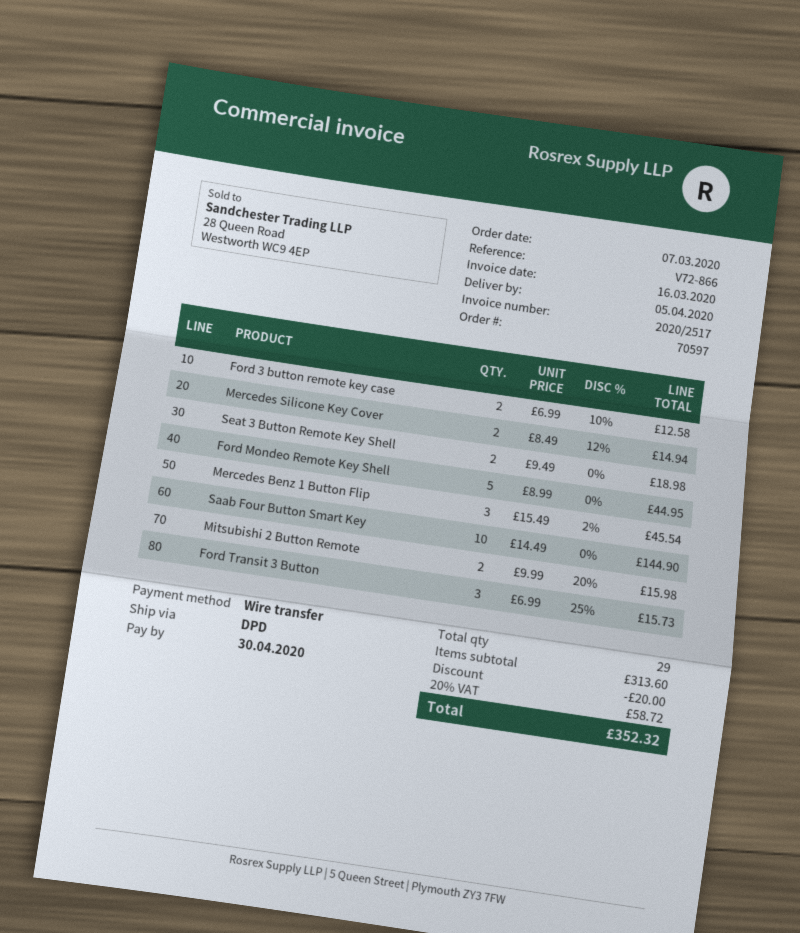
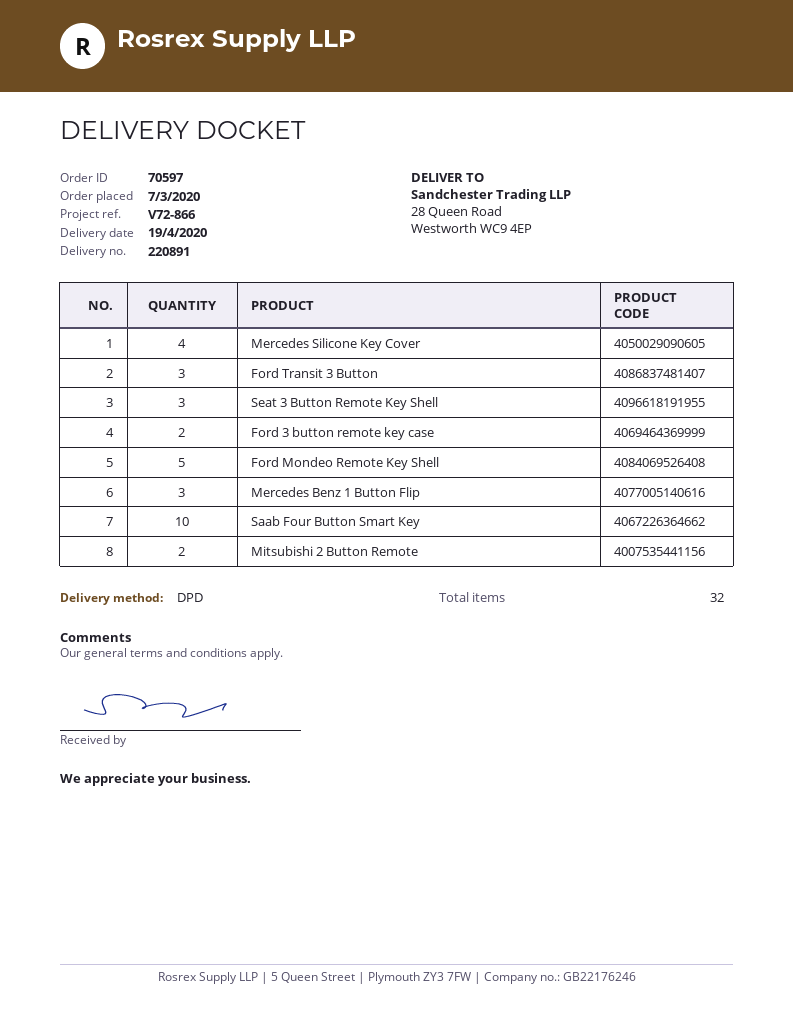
delivery date: 2020-04-05 -> 2020-04-19
Mercedes Silicone Key Cover: 2 -> 4
Seat 3 Button Remote Key Shell: 2 -> 3
total quantity: 29 -> 32

